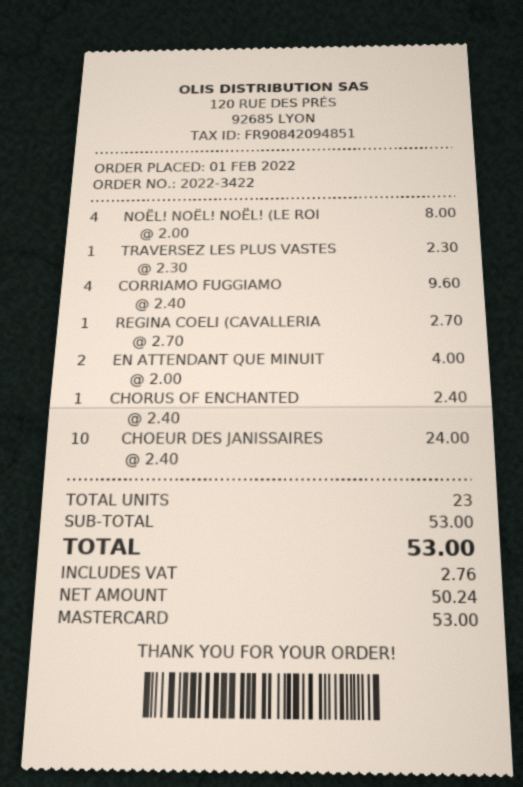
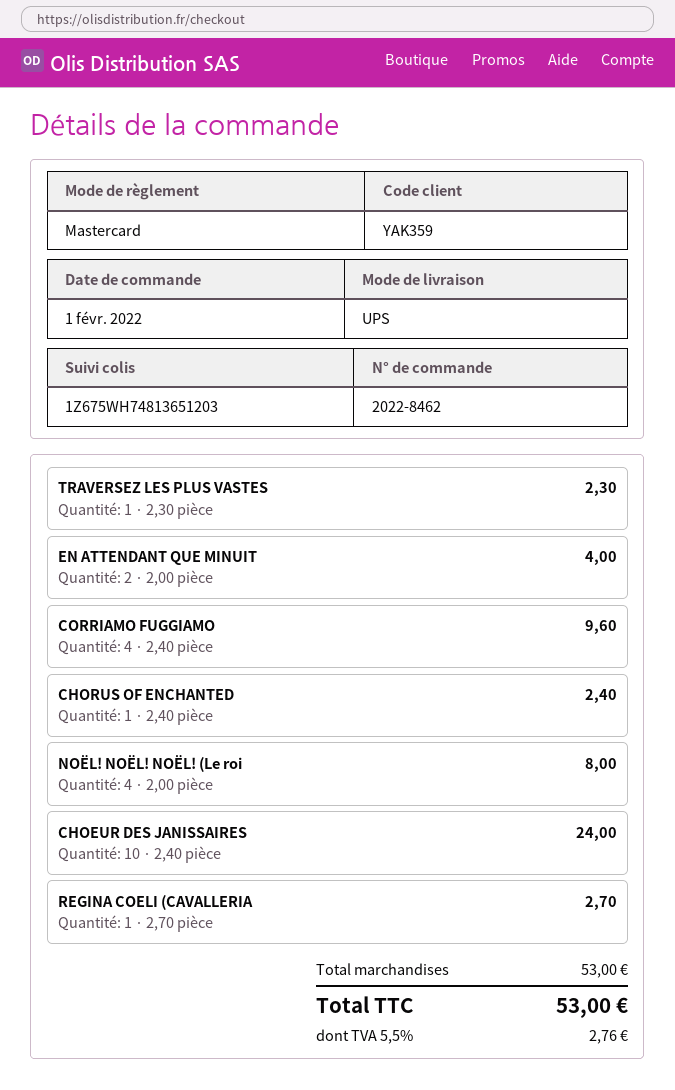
order number: 2022-3422 -> 2022-8462

